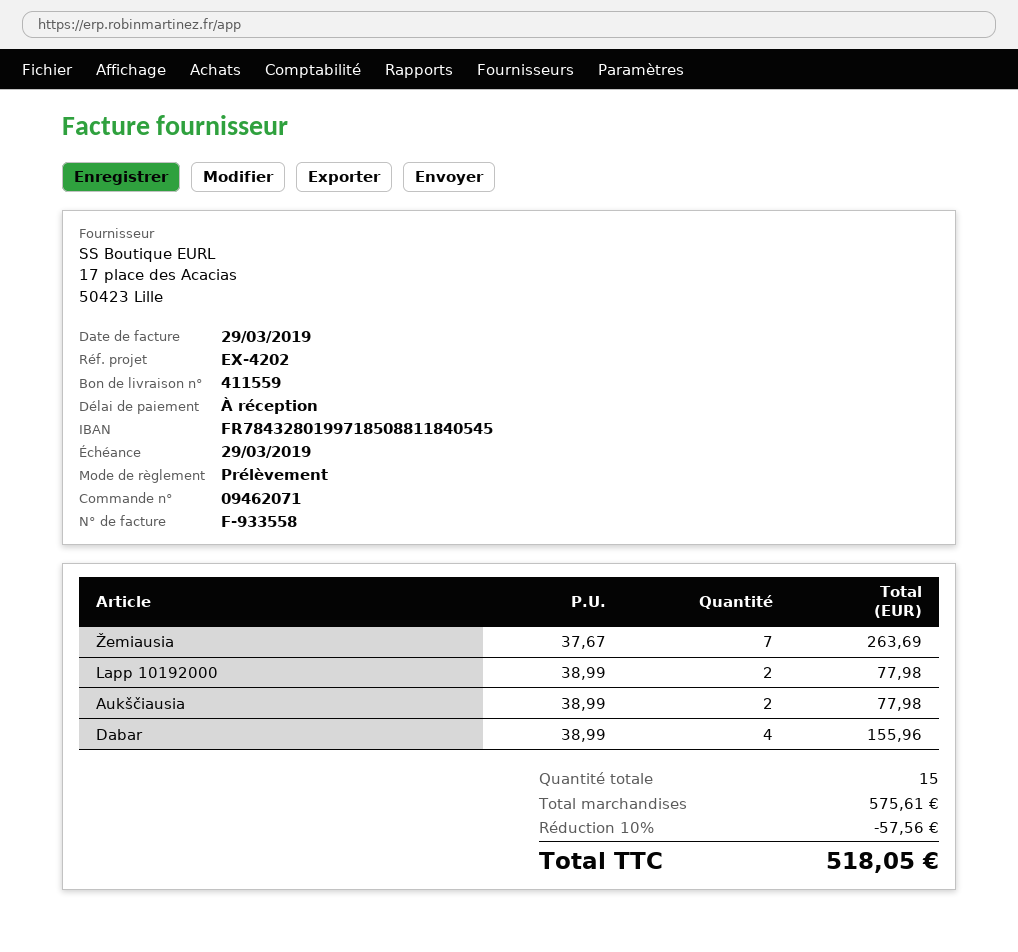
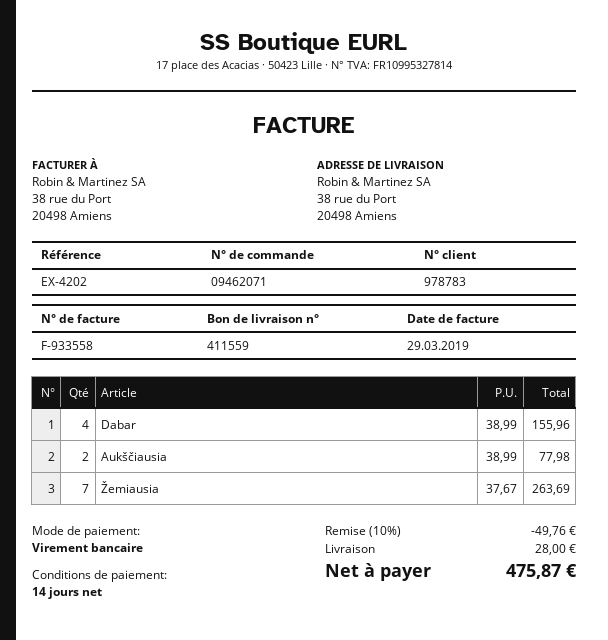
payment terms: on receipt -> 14 days
payment method: direct debit -> bank transfer
Lapp 10192000: 2 x 38.99 = 77.98 -> none
discount: 10% = 57.56 -> 10% = 49.76
shipping: none -> 28.00
total: 518.05 -> 475.87

